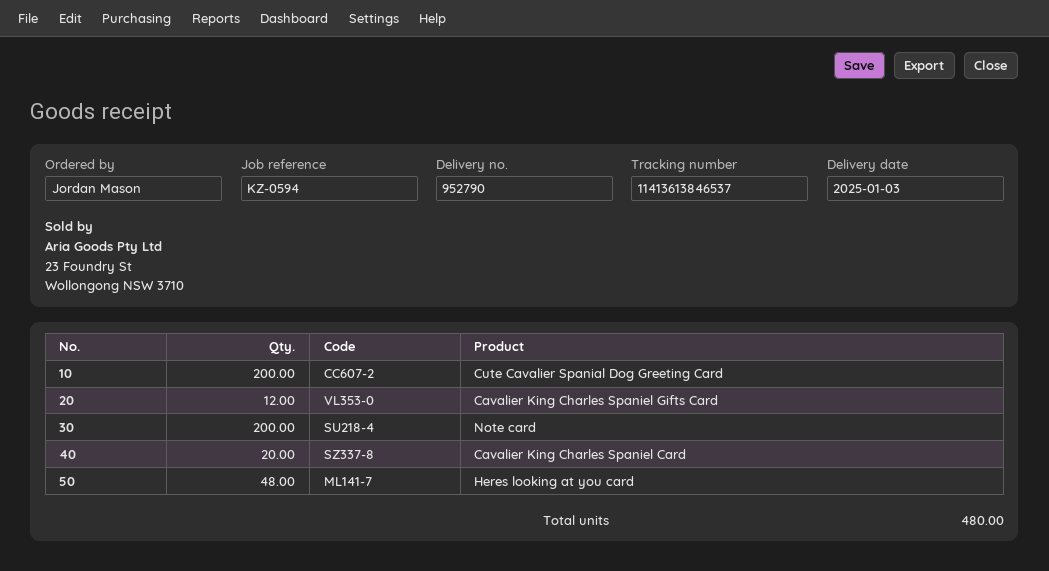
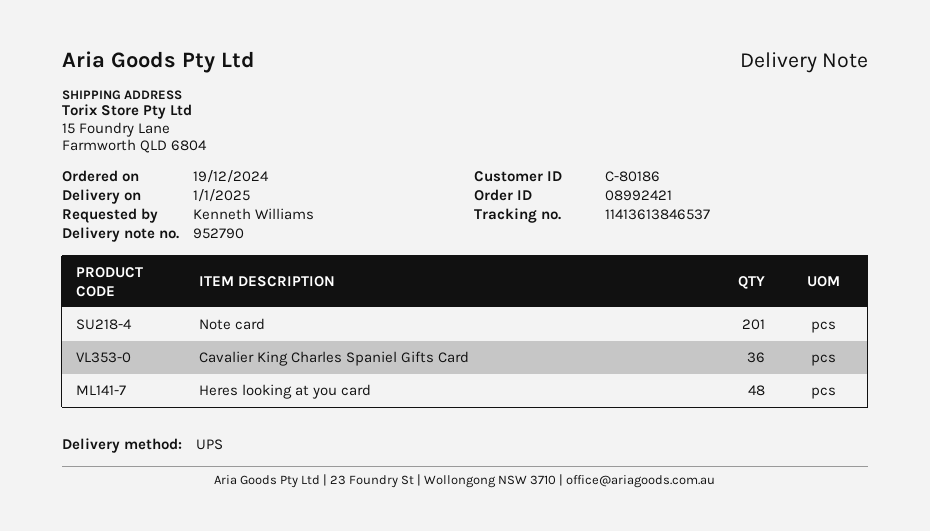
delivery date: 2025-01-03 -> 2025-01-01
ordered by: Jordan Mason -> Kenneth Williams
Cute Cavalier Spanial Dog Greeting Card: 200 -> none
Cavalier King Charles Spaniel Gifts Card: 12 -> 36
Note card: 200 -> 201
Cavalier King Charles Spaniel Card: 20 -> none

